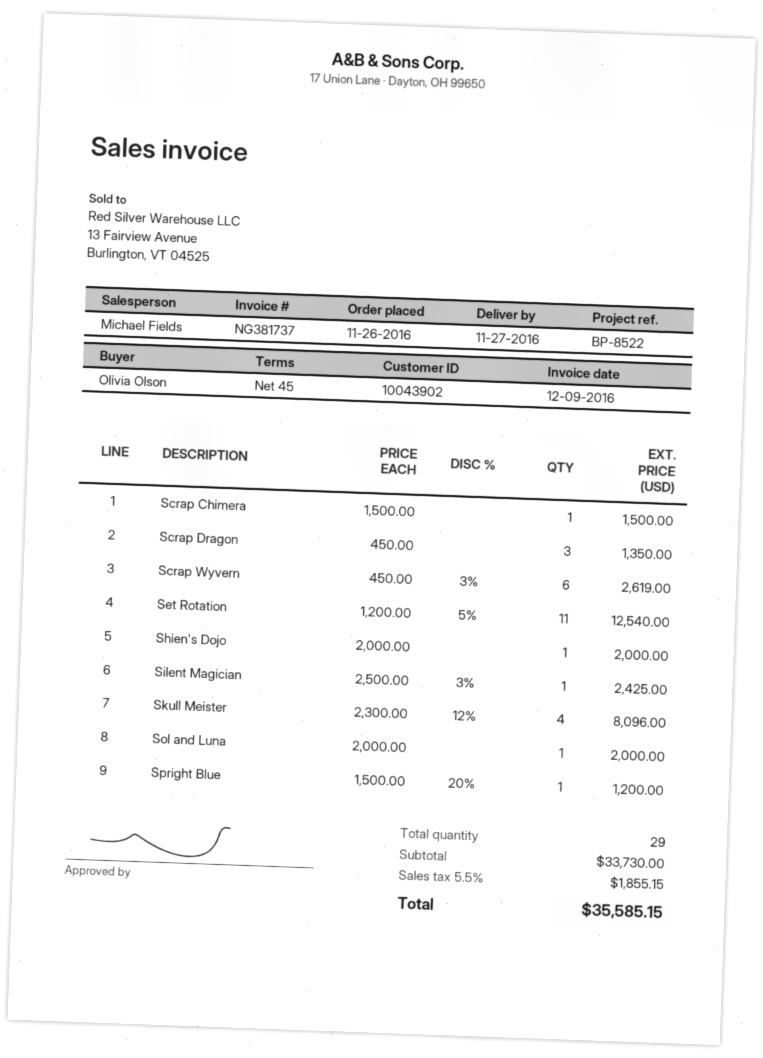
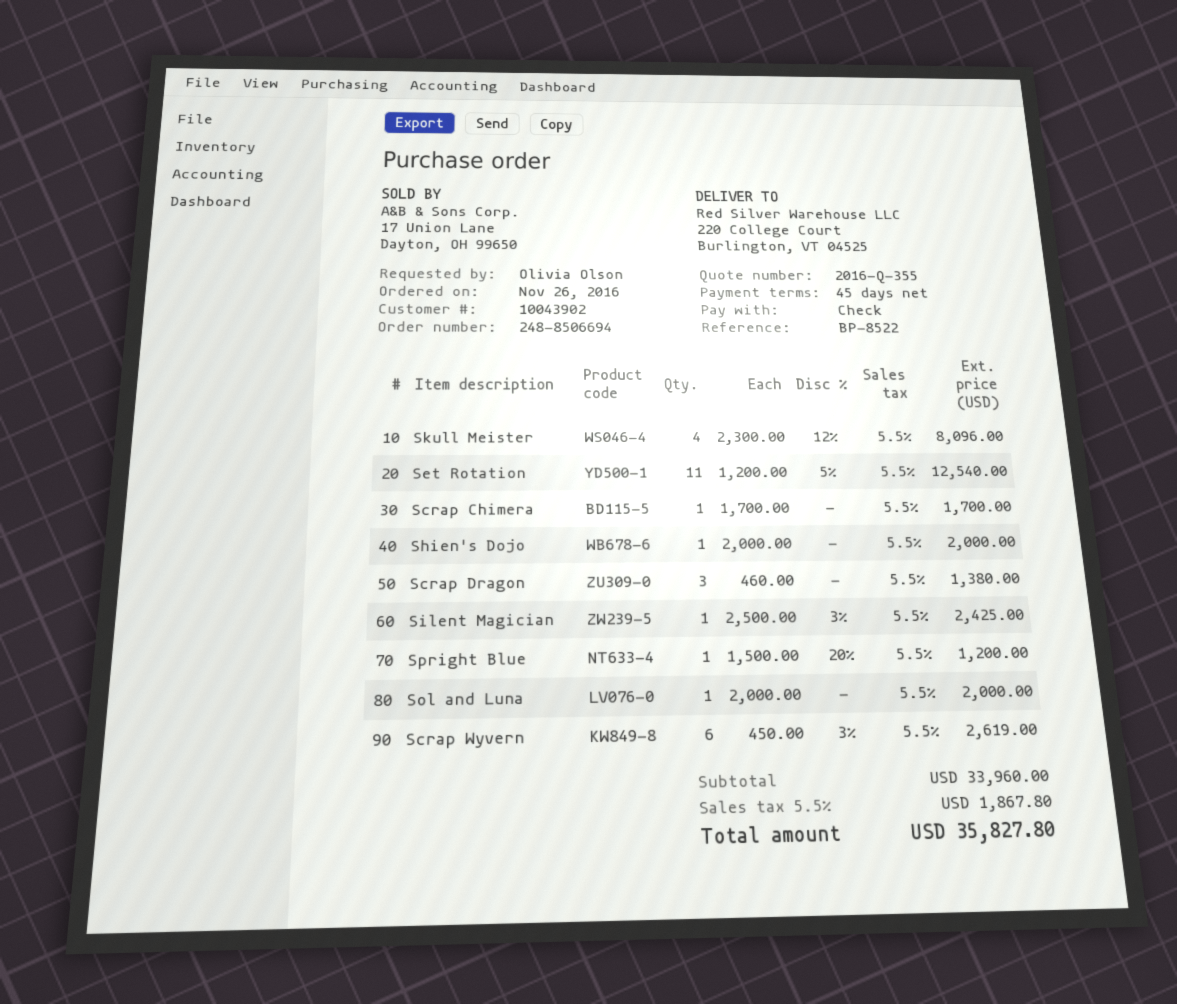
Scrap Chimera: 1 x 1500.00 = 1500.00 -> 1 x 1700.00 = 1700.00
Scrap Dragon: 3 x 450.00 = 1350.00 -> 3 x 460.00 = 1380.00
subtotal: 33730.00 -> 33960.00
tax: 5.5% = 1855.15 -> 5.5% = 1867.80
total: 35585.15 -> 35827.80

